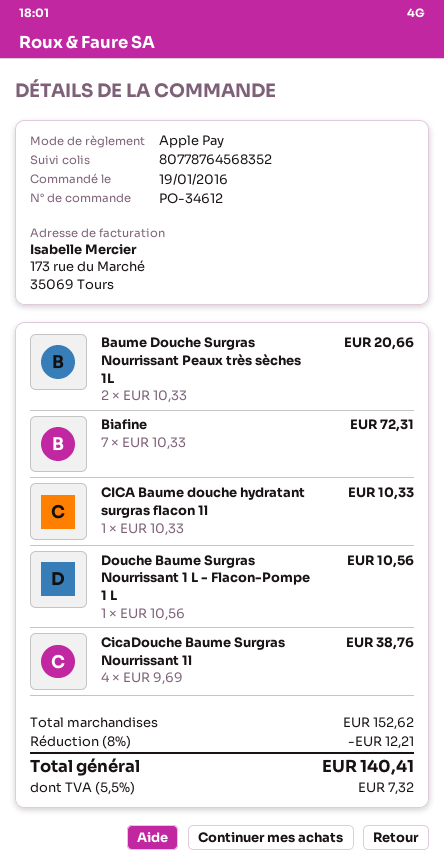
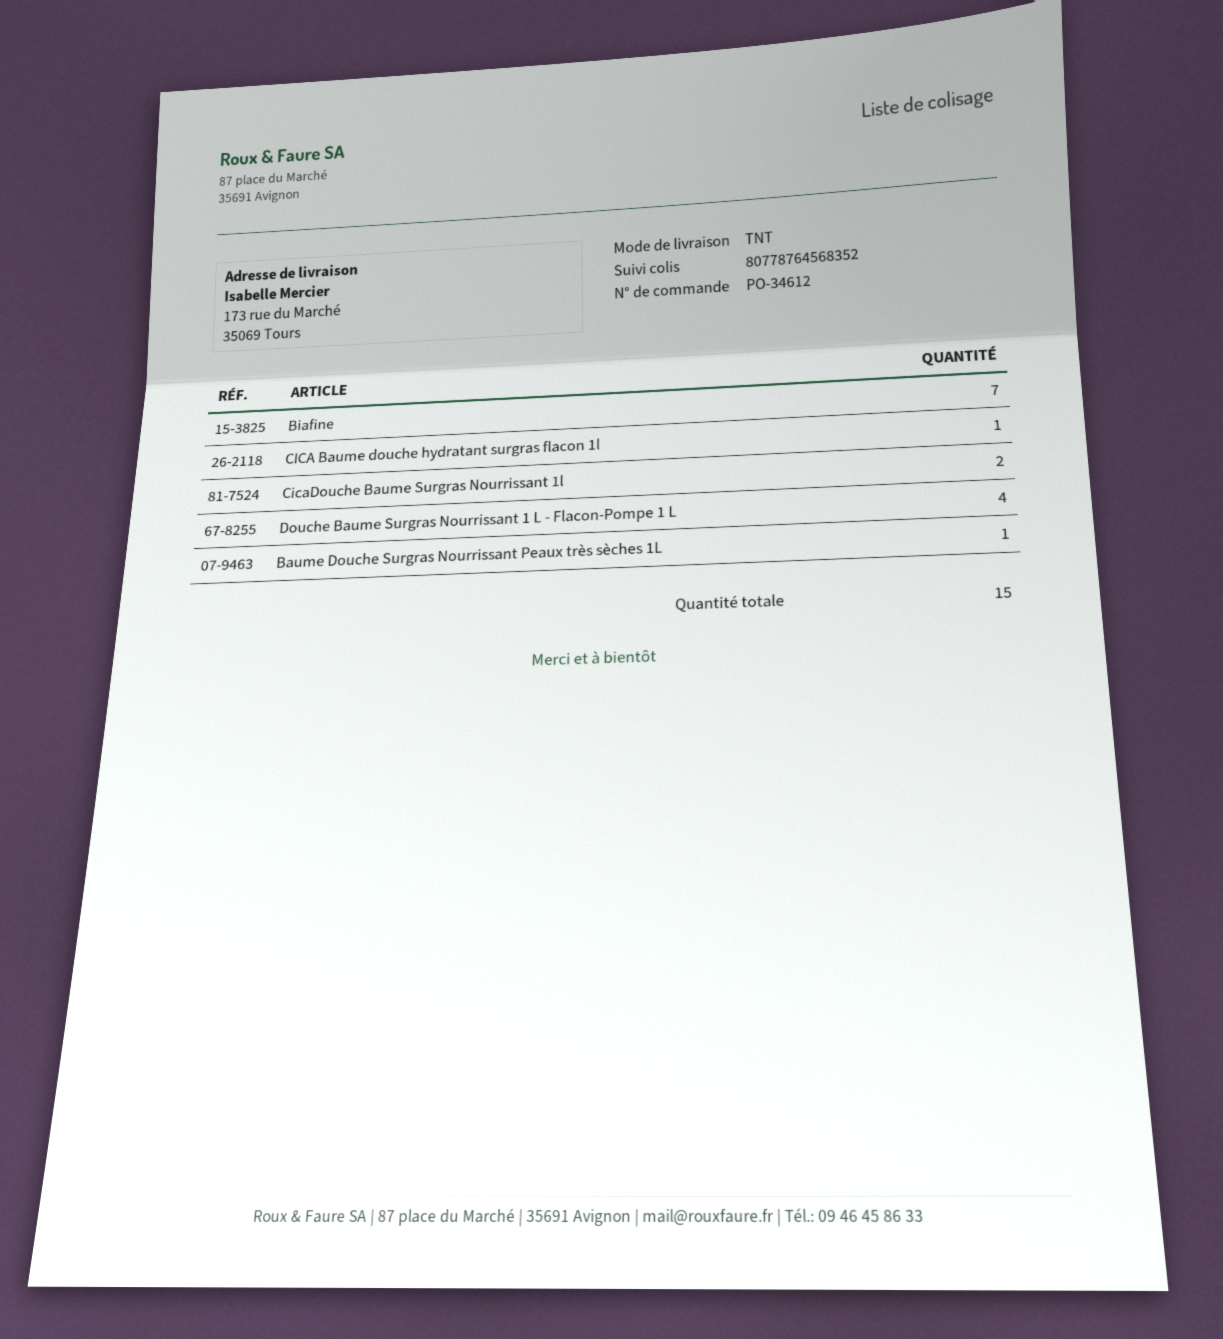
Baume Douche Surgras Nourrissant Peaux très sèches 1L: 2 -> 1
Douche Baume Surgras Nourrissant 1 L - Flacon-Pompe 1 L: 1 -> 4
CicaDouche Baume Surgras Nourrissant 1l: 4 -> 2

